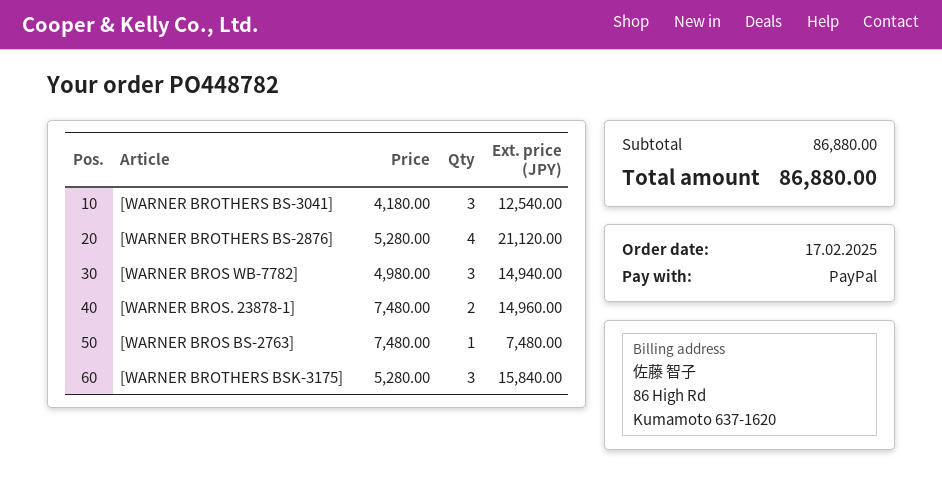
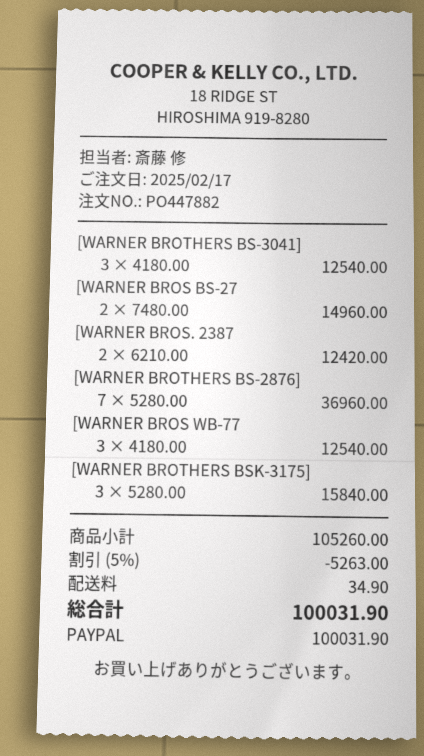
order number: PO448782 -> PO447882
[WARNER BROTHERS BS-2876]: 4 x 5280.00 = 21120.00 -> 7 x 5280.00 = 36960.00
[WARNER BROS WB-7782]: 3 x 4980.00 = 14940.00 -> 3 x 4180.00 = 12540.00
[WARNER BROS. 23878-1]: 2 x 7480.00 = 14960.00 -> 2 x 6210.00 = 12420.00
[WARNER BROS BS-2763]: 1 x 7480.00 = 7480.00 -> 2 x 7480.00 = 14960.00
subtotal: 86880.00 -> 105260.00
discount: none -> 5% = 5263.00
shipping: none -> 34.90
total: 86880.00 -> 100031.90

